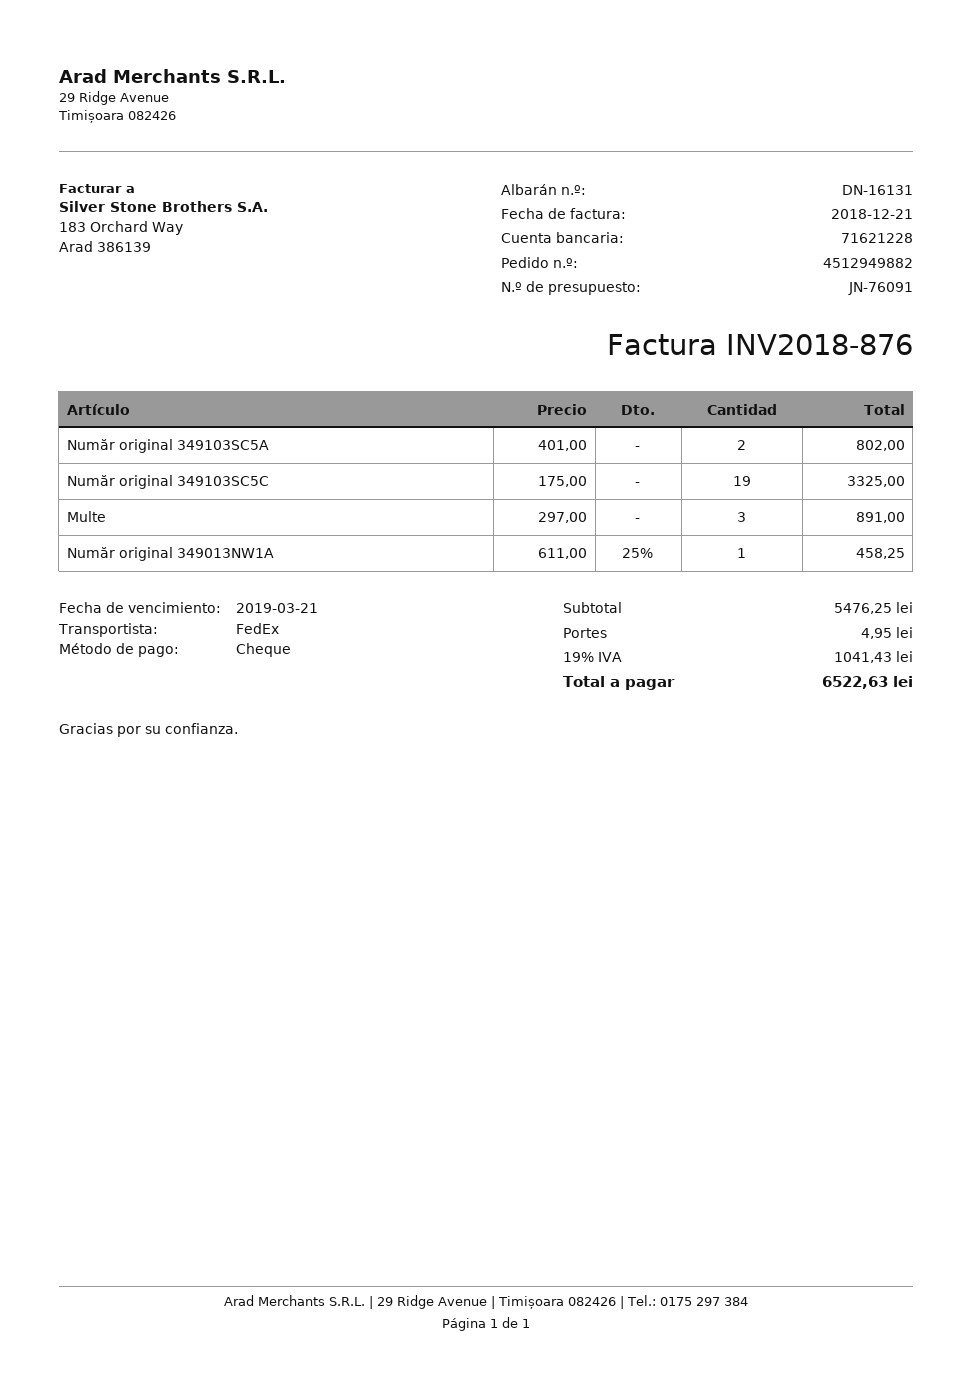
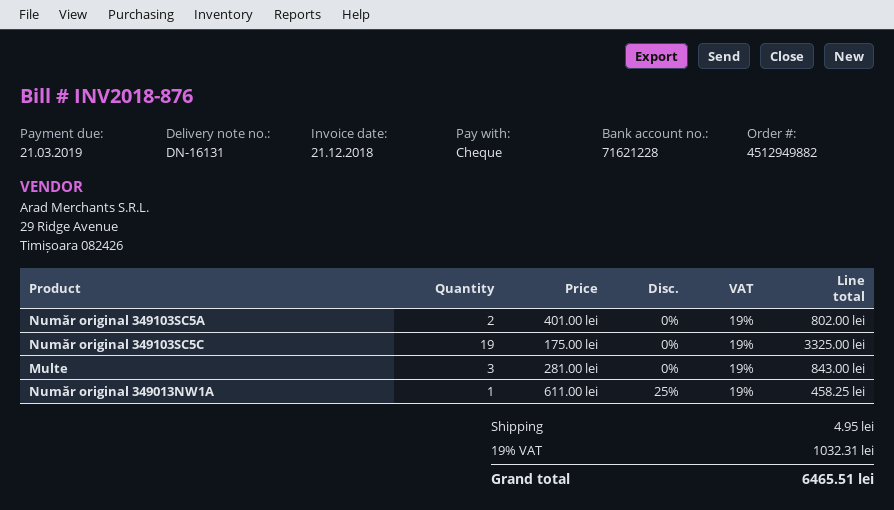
Multe: 3 x 297.00 = 891.00 -> 3 x 281.00 = 843.00
tax: 19% = 1041.43 -> 19% = 1032.31
total: 6522.63 -> 6465.51

